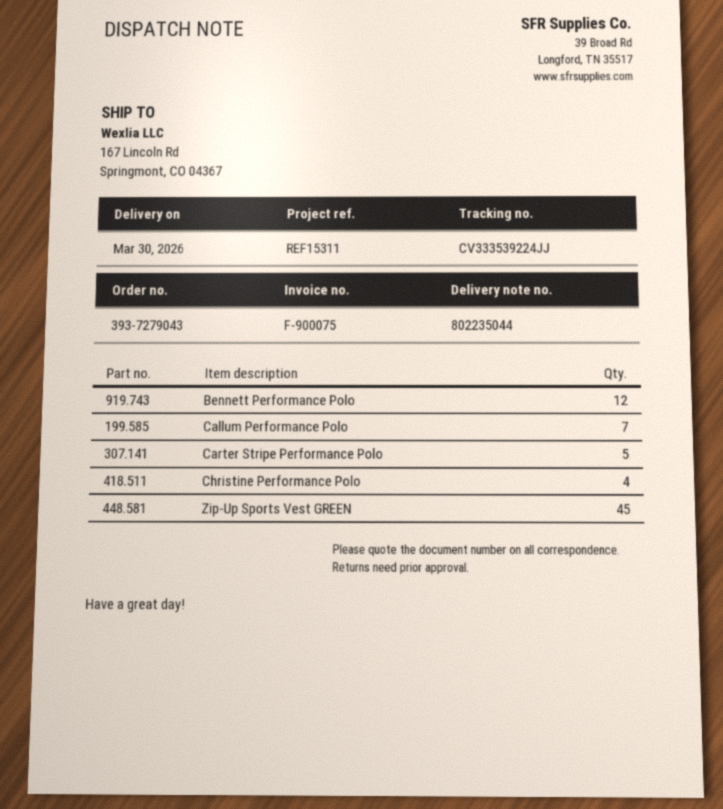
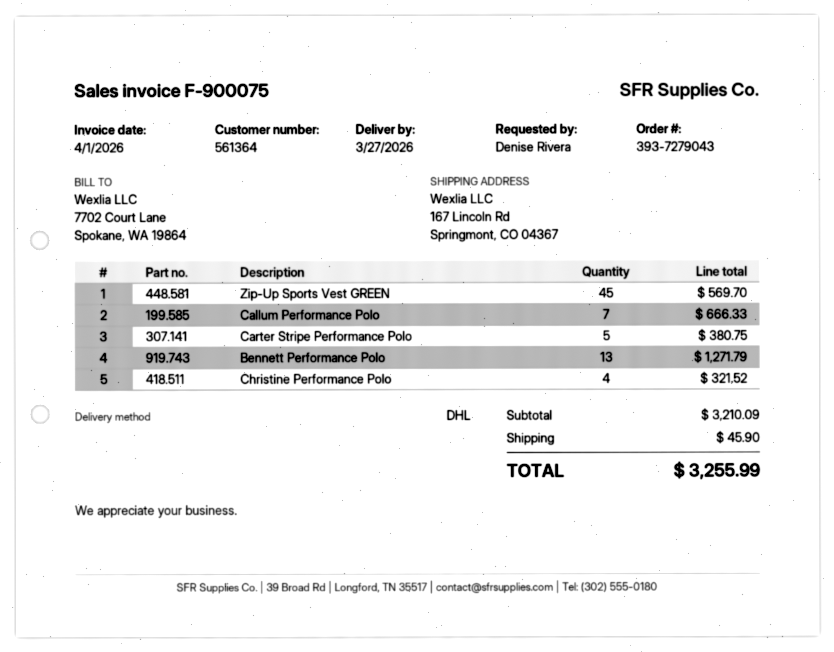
delivery date: 2026-03-30 -> 2026-03-27
Bennett Performance Polo: 12 -> 13

